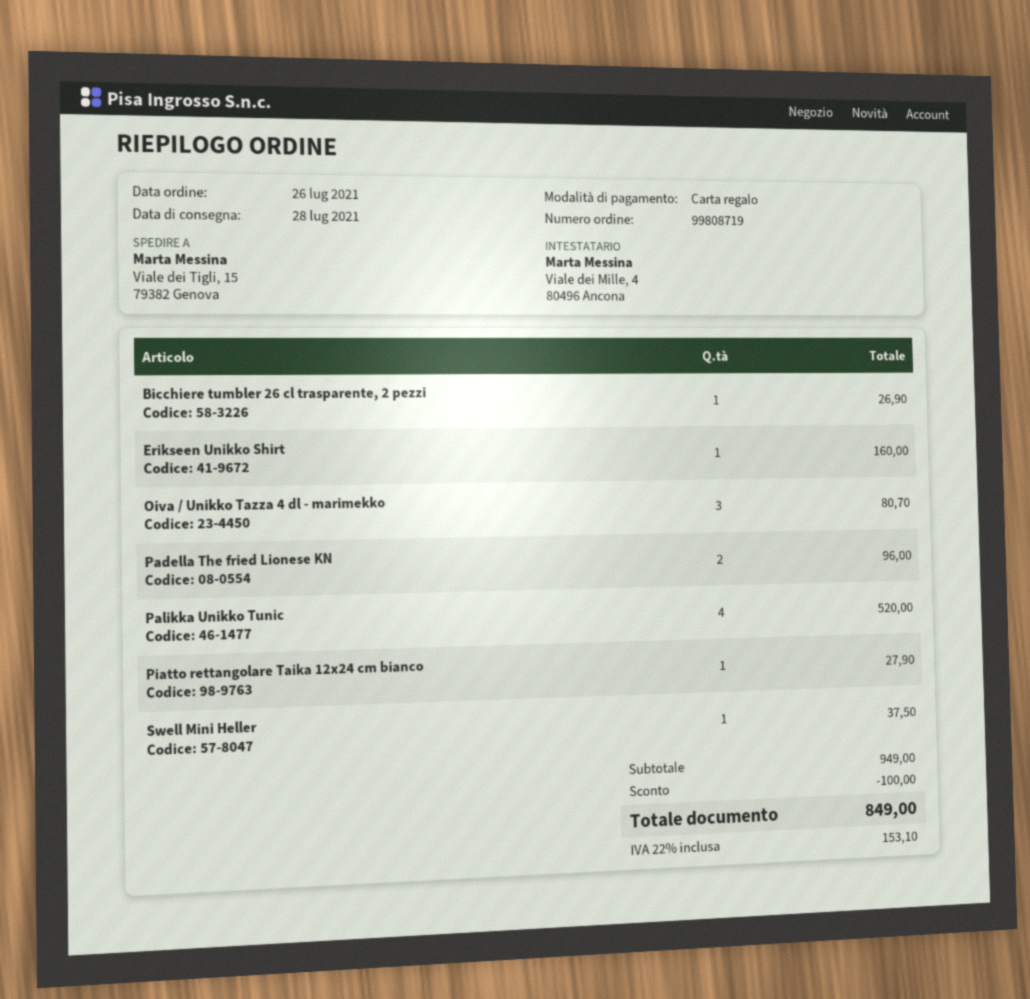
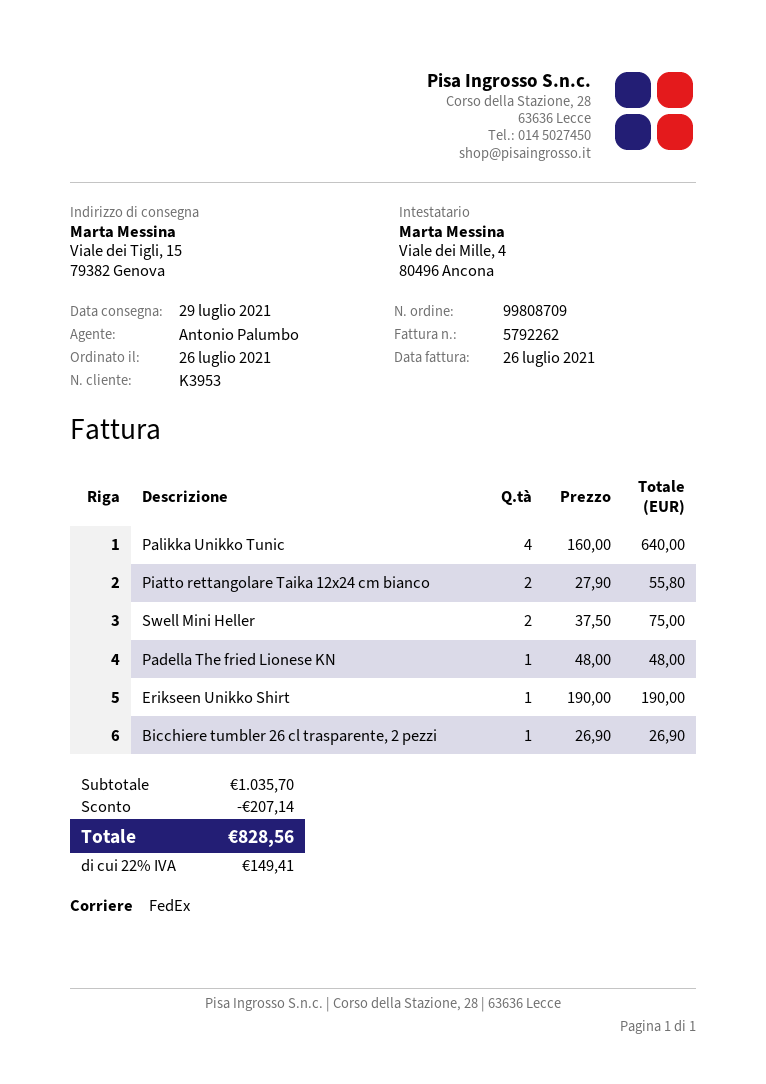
order number: 99808719 -> 99808709
delivery date: 2021-07-28 -> 2021-07-29
Erikseen Unikko Shirt: 1 for 160.00 -> 1 for 190.00
Oiva / Unikko Tazza 4 dl - marimekko: 3 for 80.70 -> none
Padella The fried Lionese KN: 2 for 96.00 -> 1 for 48.00
Palikka Unikko Tunic: 4 for 520.00 -> 4 for 640.00
Piatto rettangolare Taika 12x24 cm bianco: 1 for 27.90 -> 2 for 55.80
Swell Mini Heller: 1 for 37.50 -> 2 for 75.00
subtotal: 949.00 -> 1035.70
discount: 100.00 -> 207.14
tax: 22% = 153.10 -> 22% = 149.41
total: 849.00 -> 828.56

